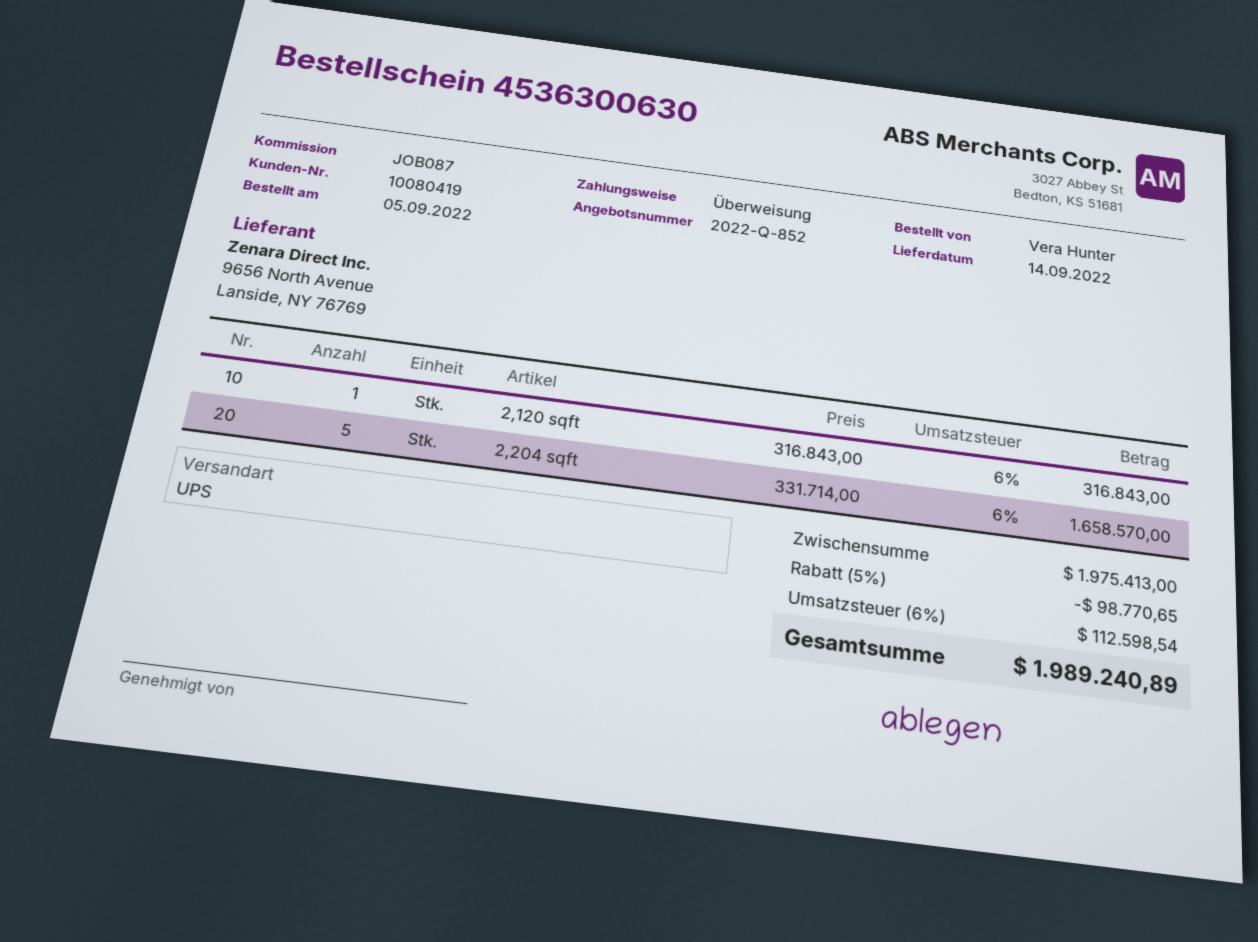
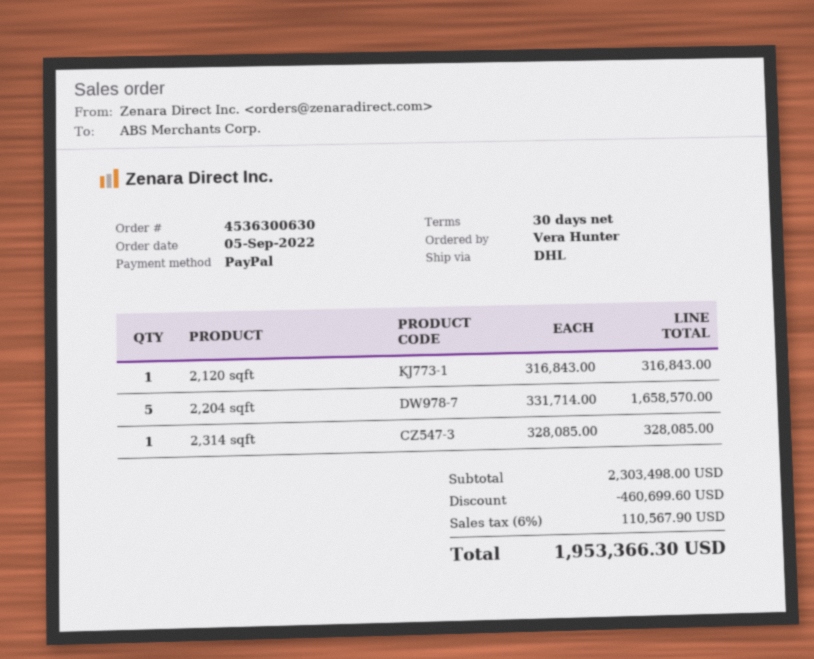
payment method: bank transfer -> PayPal
shipping method: UPS -> DHL
2,314 sqft: none -> 1 x 328085.00 = 328085.00
subtotal: 1975413.00 -> 2303498.00
discount: 98770.65 -> 460699.60
tax: 6% = 112598.54 -> 6% = 110567.90
total: 1989240.89 -> 1953366.30

